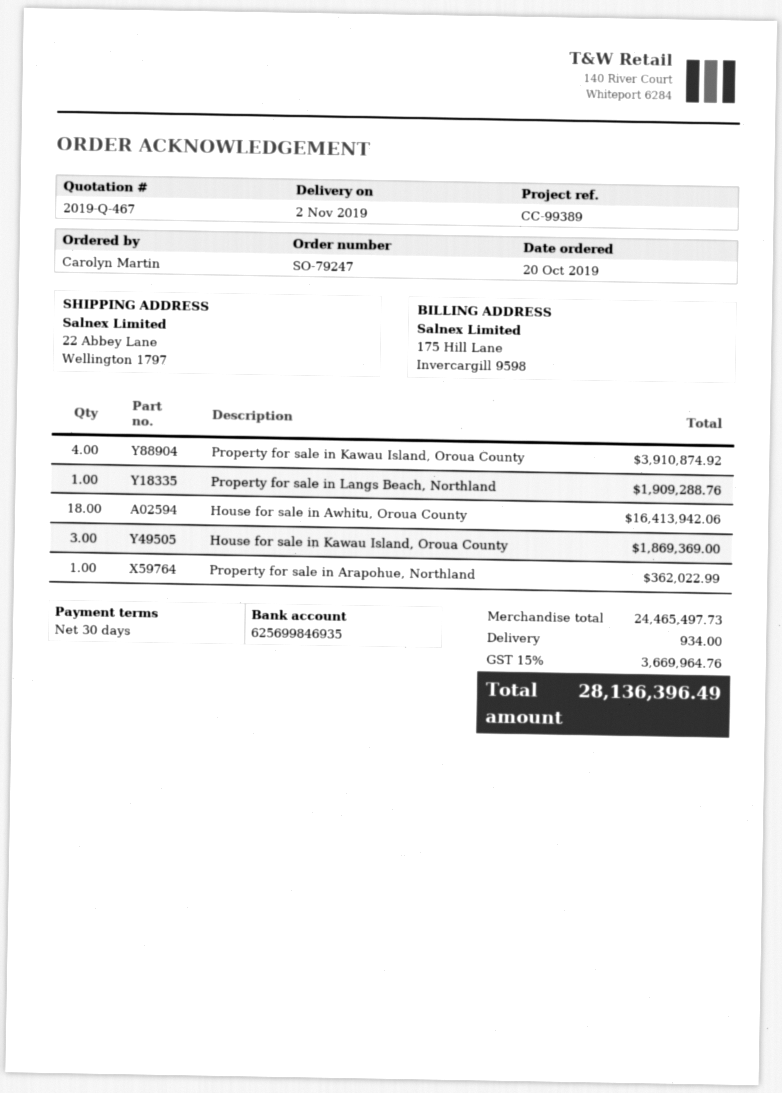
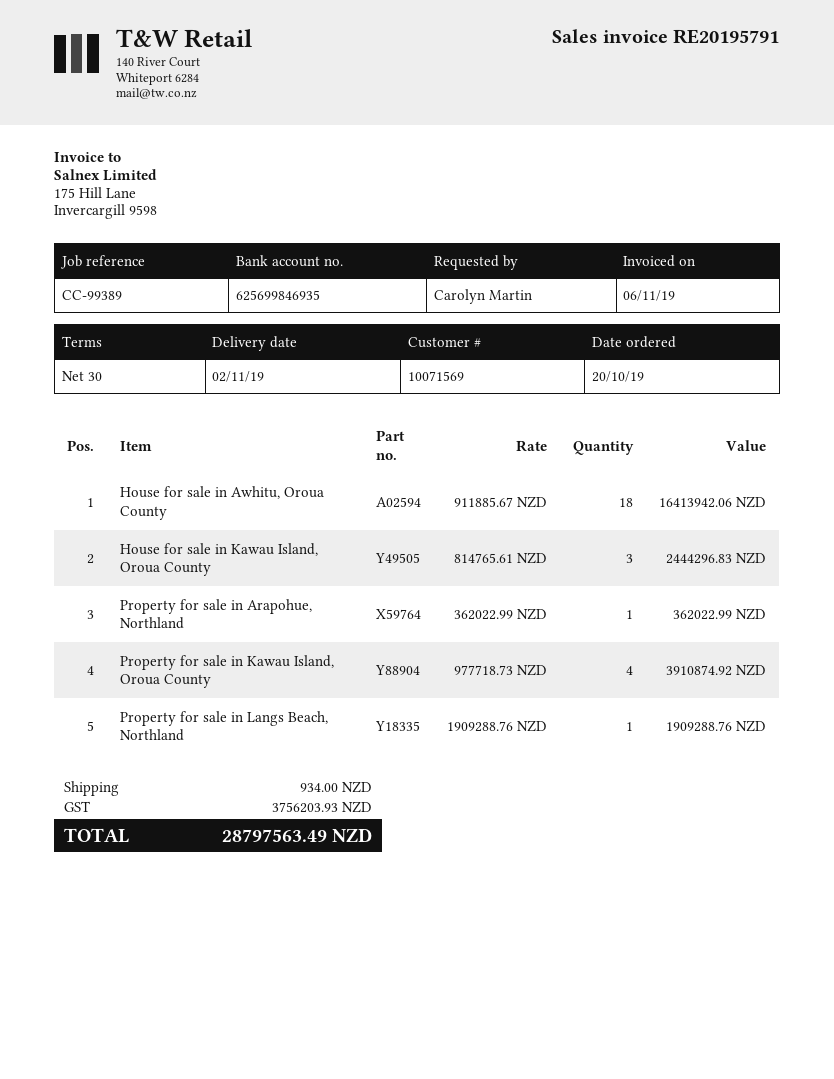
House for sale in Kawau Island, Oroua County: 3 for 1869369.00 -> 3 for 2444296.83
tax: 3669964.76 -> 3756203.93
total: 28136396.49 -> 28797563.49

